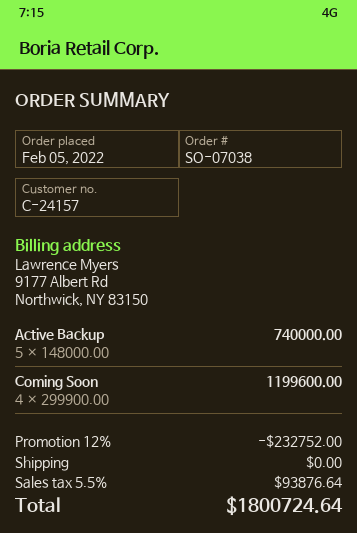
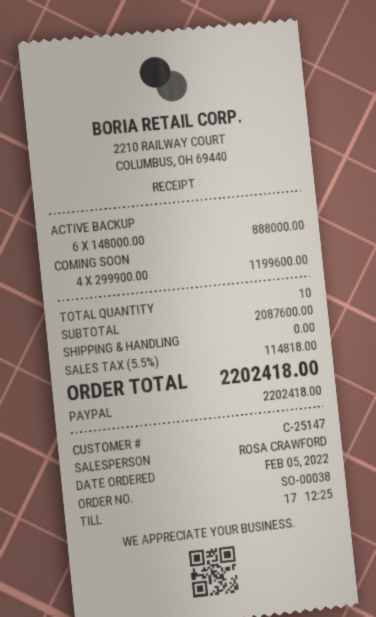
order number: SO-07038 -> SO-00038
customer number: C-24157 -> C-25147
Active Backup: 5 x 148000.00 = 740000.00 -> 6 x 148000.00 = 888000.00
discount: 12% = 232752.00 -> none
tax: 5.5% = 93876.64 -> 5.5% = 114818.00
total: 1800724.64 -> 2202418.00

